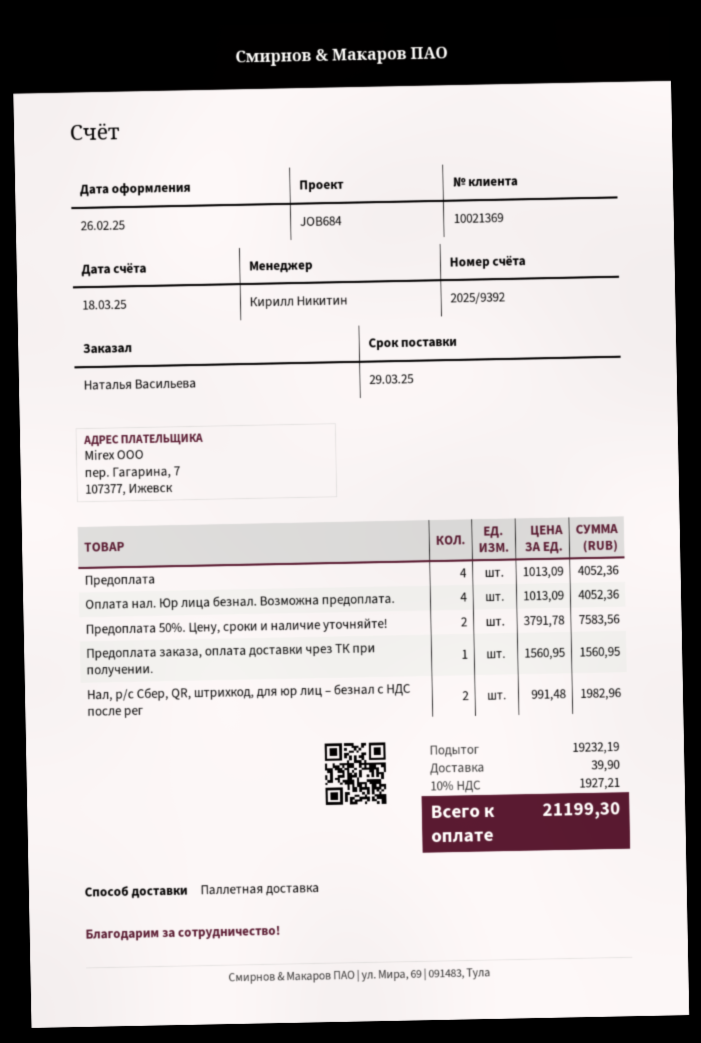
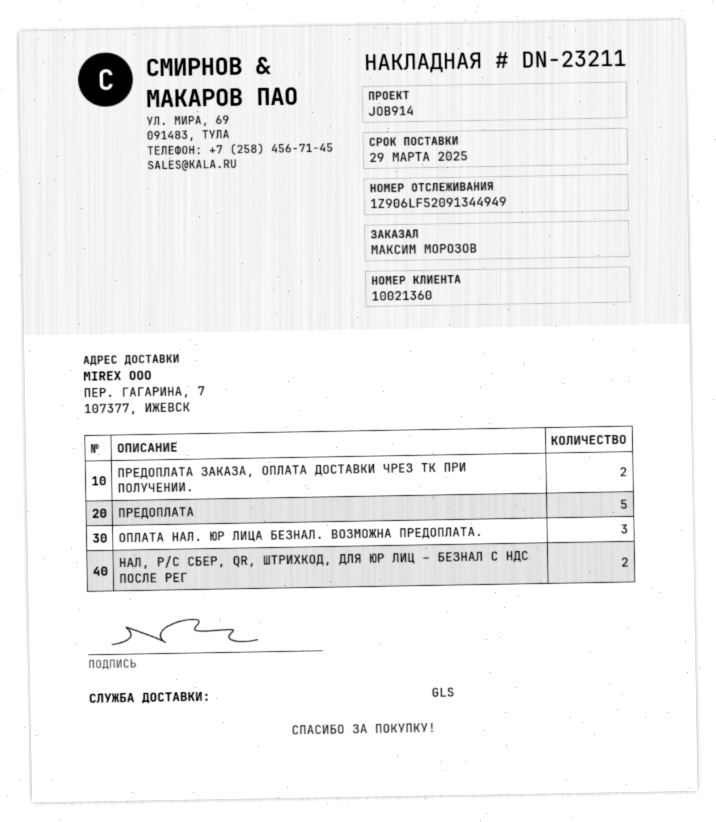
customer number: 10021369 -> 10021360
reference: JOB684 -> JOB914
ordered by: Наталья Васильева -> МАКСИМ МОРОЗОВ
shipping method: pallet freight -> GLS
Предоплата: 4 -> 5
Оплата нал. Юр лица безнал. Возможна предоплата.: 4 -> 3
Предоплата 50%. Цену, сроки и наличие уточняйте!: 2 -> none
Предоплата заказа, оплата доставки чрез ТК при получении.: 1 -> 2

